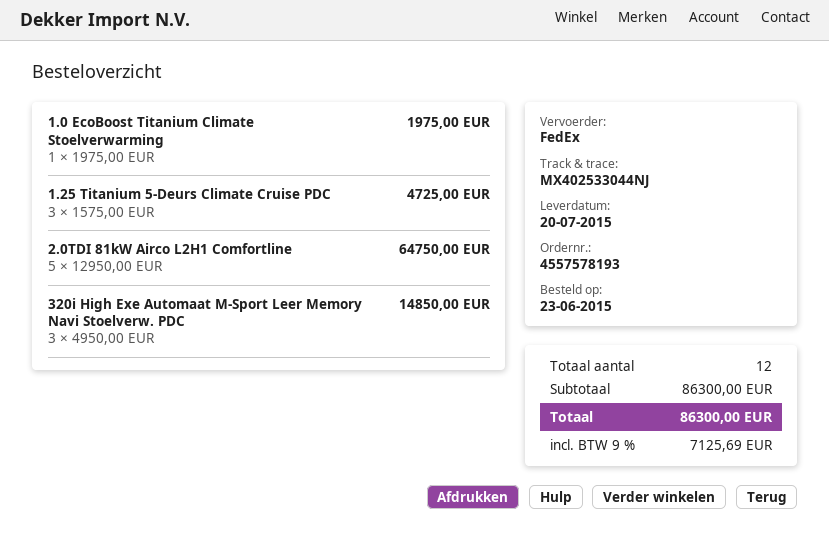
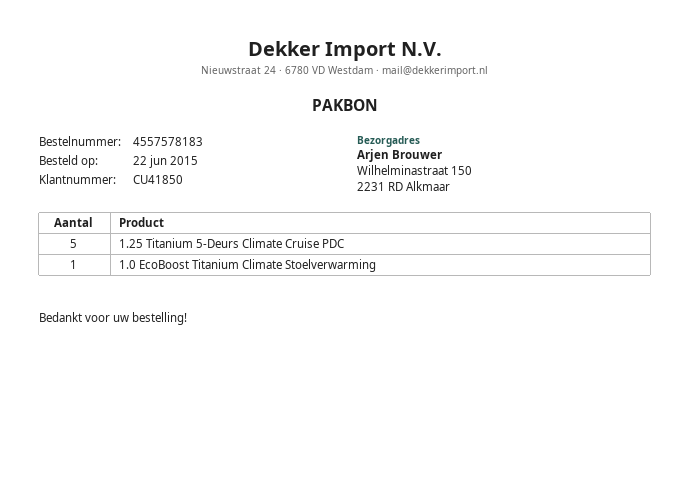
order number: 4557578193 -> 4557578183
order date: 2015-06-23 -> 2015-06-22
1.25 Titanium 5-Deurs Climate Cruise PDC: 3 -> 5
2.0TDI 81kW Airco L2H1 Comfortline: 5 -> none
320i High Exe Automaat M-Sport Leer Memory Navi Stoelverw. PDC: 3 -> none

